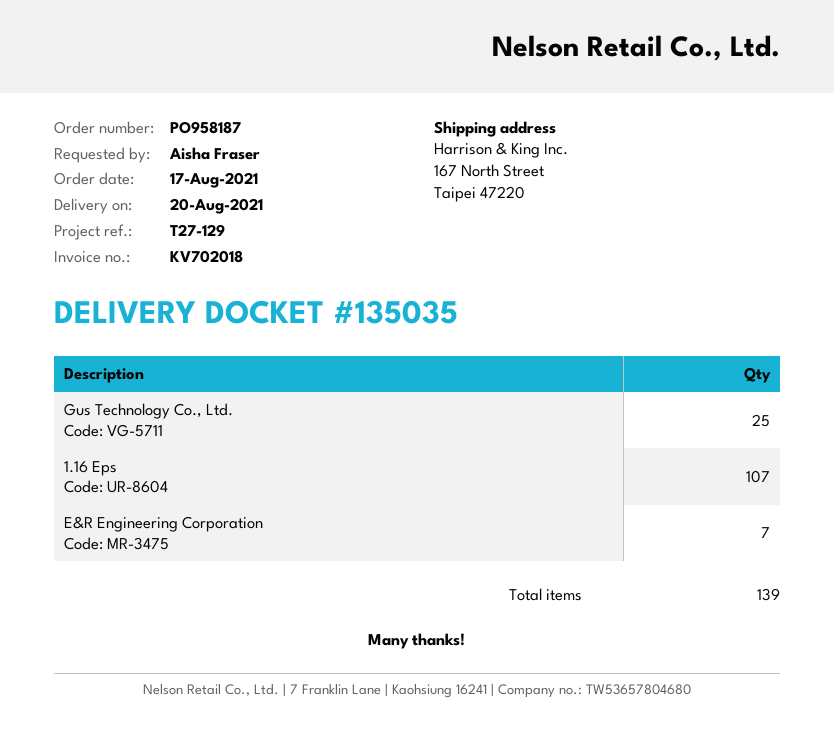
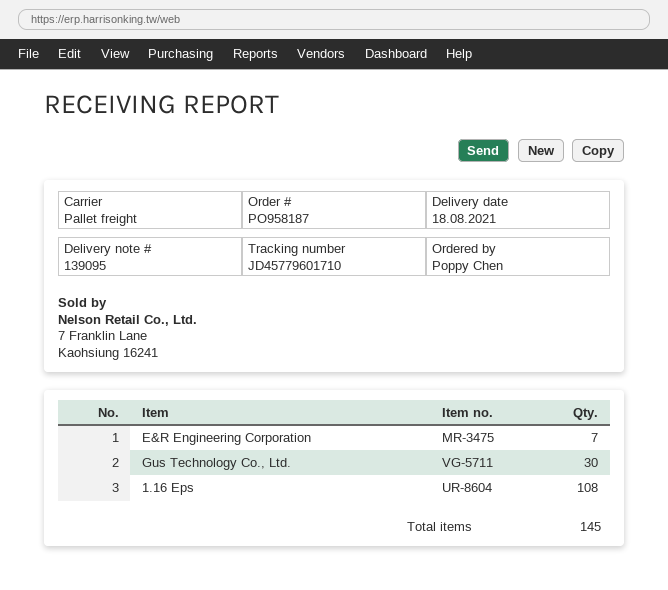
delivery note number: 135035 -> 139095
delivery date: 2021-08-20 -> 2021-08-18
ordered by: Aisha Fraser -> Poppy Chen
Gus Technology Co., Ltd.: 25 -> 30
1.16 Eps: 107 -> 108
total quantity: 139 -> 145

